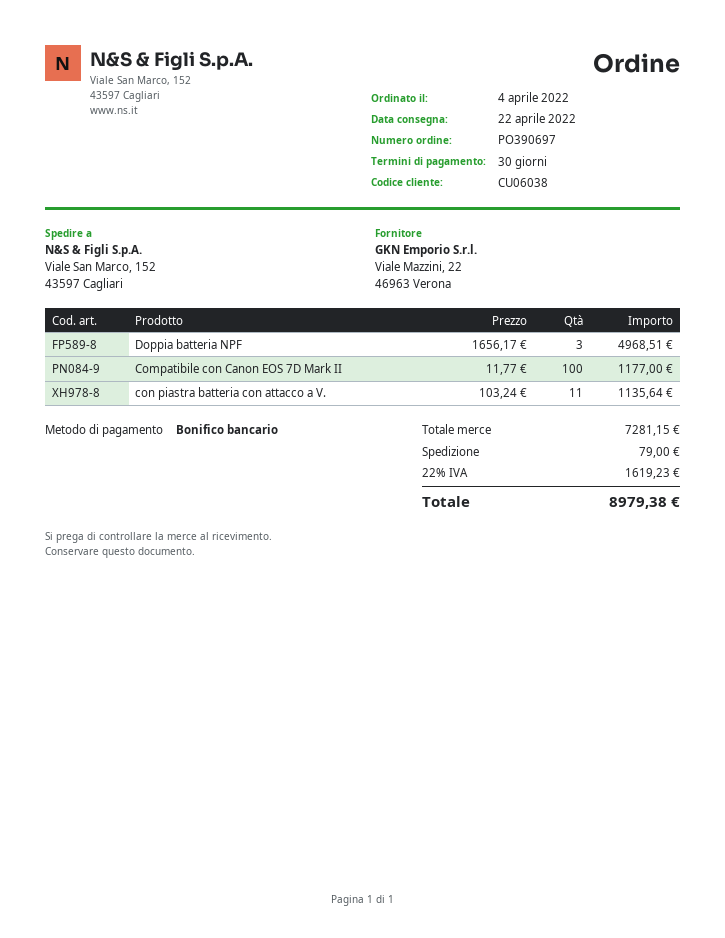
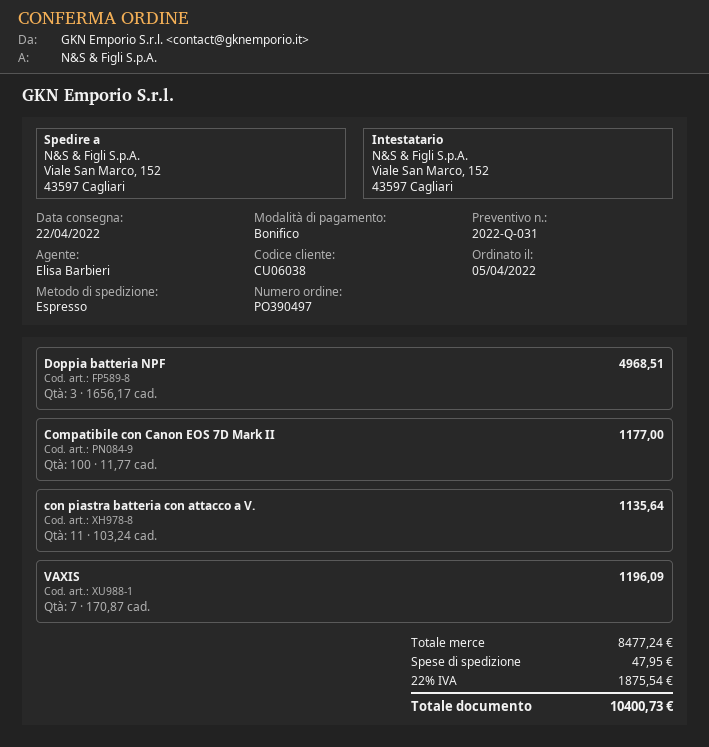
order number: PO390697 -> PO390497
order date: 2022-04-04 -> 2022-04-05
VAXIS: none -> 7 x 170.87 = 1196.09
subtotal: 7281.15 -> 8477.24
shipping: 79.00 -> 47.95
tax: 22% = 1619.23 -> 22% = 1875.54
total: 8979.38 -> 10400.73

